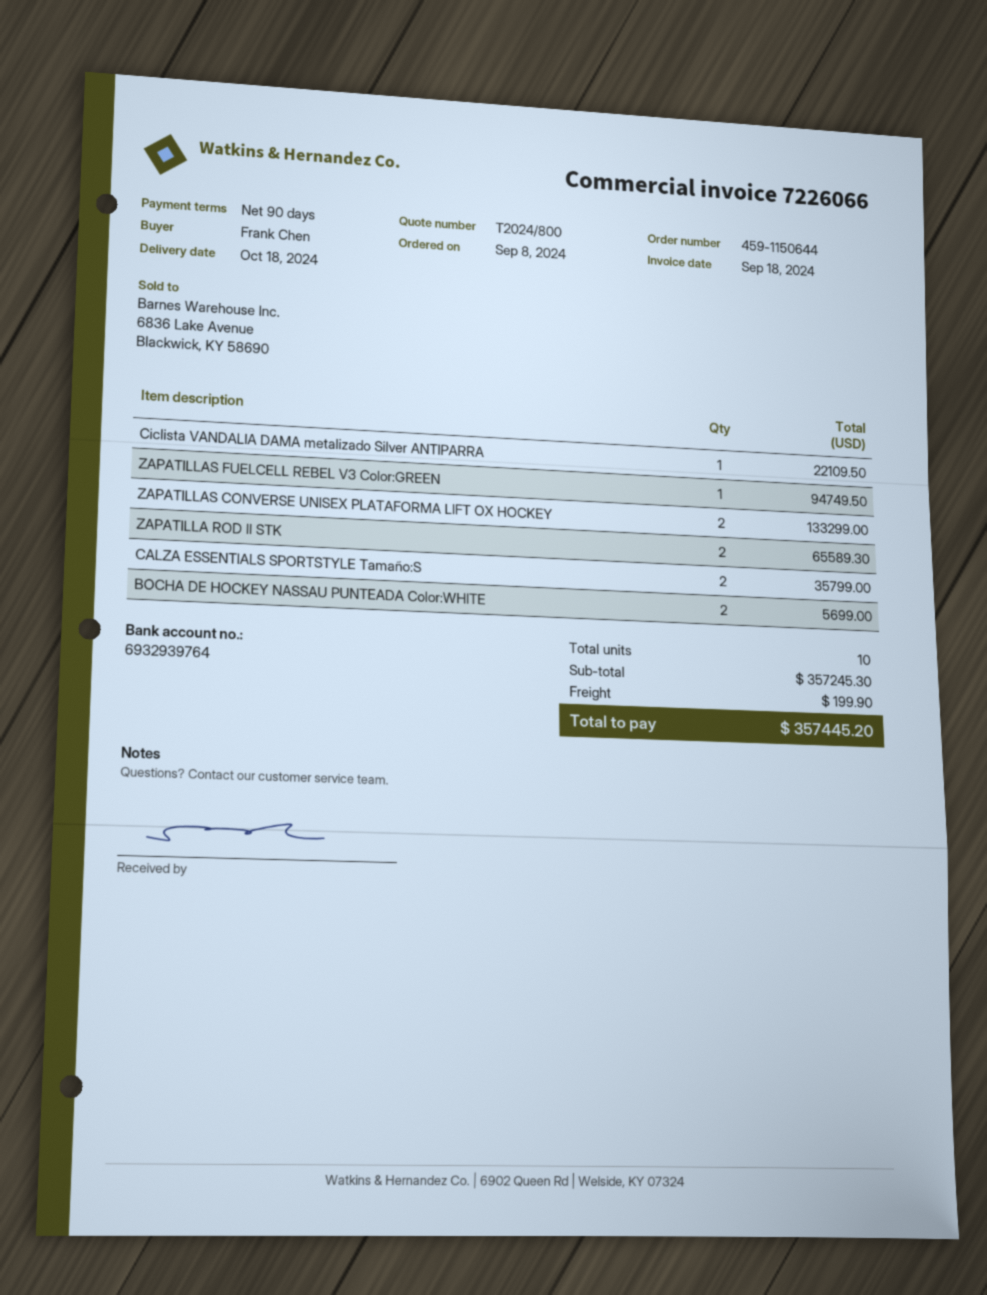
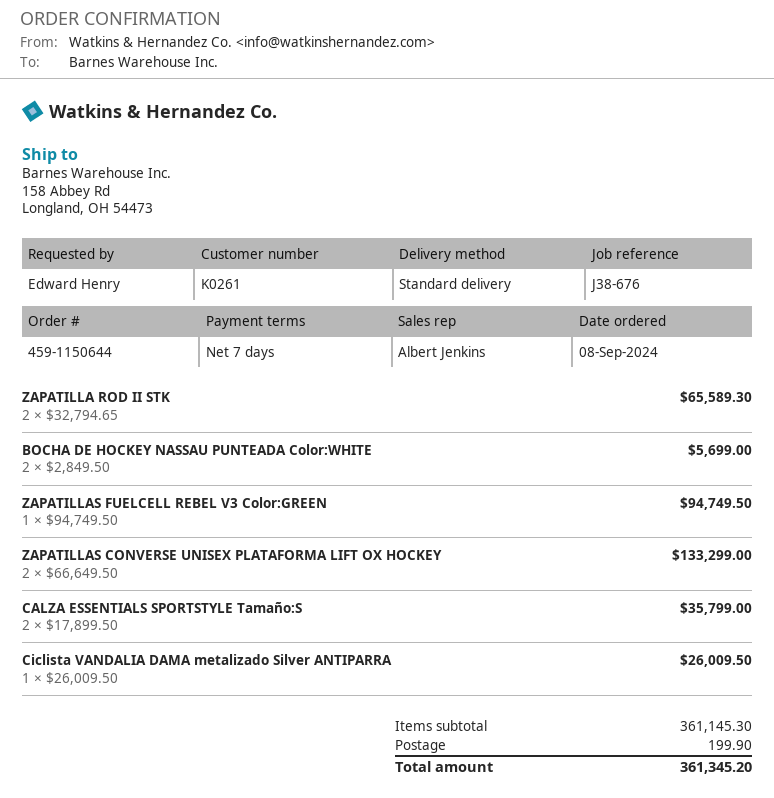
payment terms: 90 days -> 7 days
ordered by: Frank Chen -> Edward Henry
Ciclista VANDALIA DAMA metalizado Silver ANTIPARRA: 1 for 22109.50 -> 1 for 26009.50
subtotal: 357245.30 -> 361145.30
total: 357445.20 -> 361345.20

